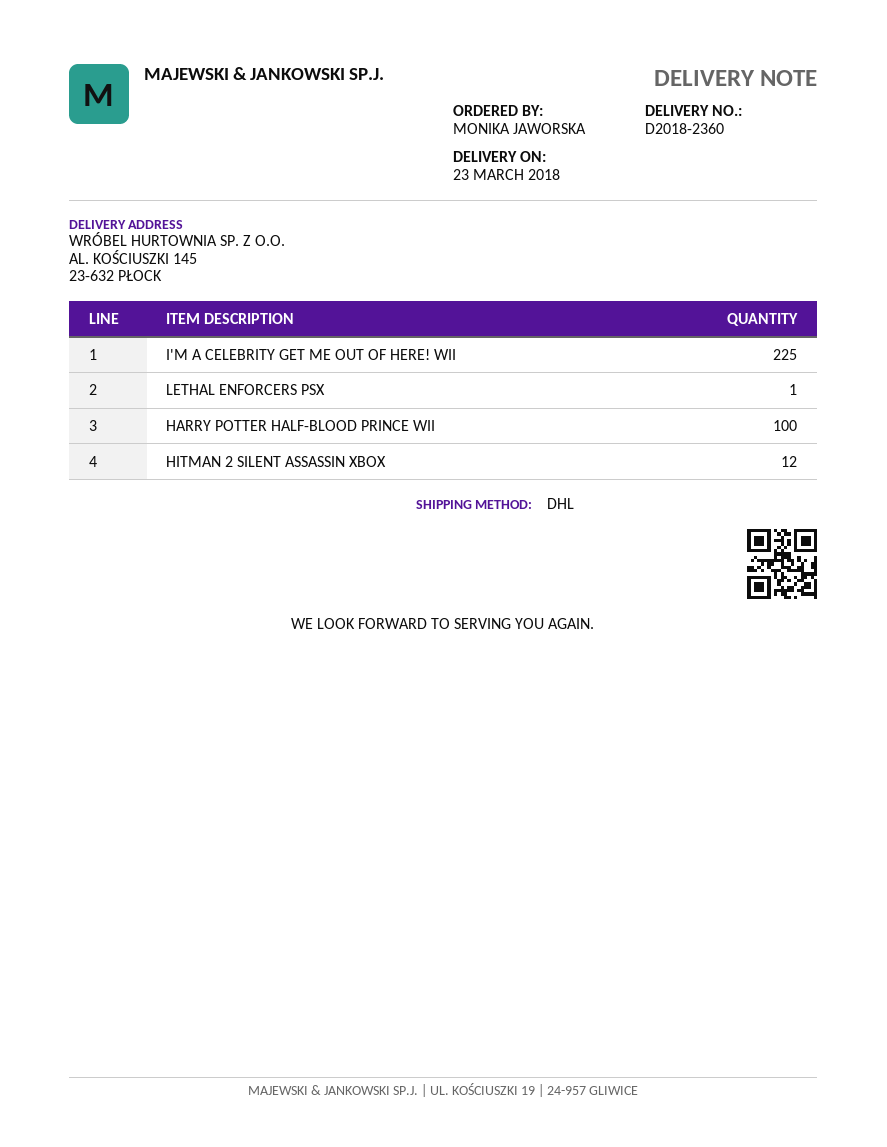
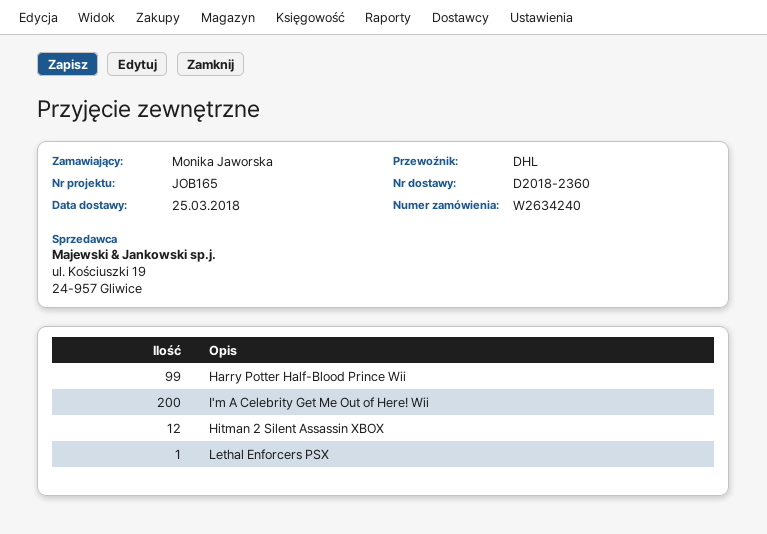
delivery date: 2018-03-23 -> 2018-03-25
I'M A CELEBRITY GET ME OUT OF HERE! WII: 225 -> 200
HARRY POTTER HALF-BLOOD PRINCE WII: 100 -> 99

